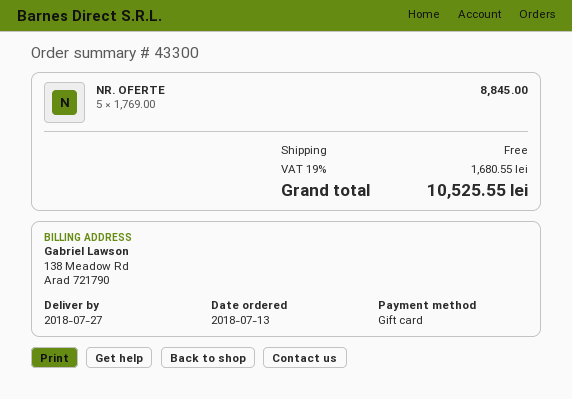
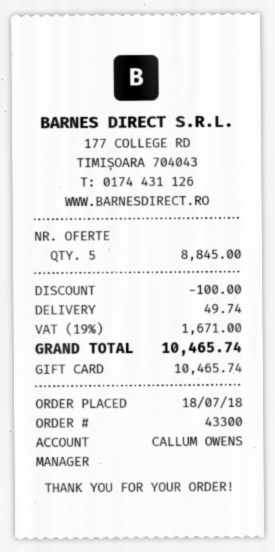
order date: 2018-07-13 -> 2018-07-18
discount: none -> 100.00
shipping: 0.00 -> 49.74
tax: 19% = 1680.55 -> 19% = 1671.00
total: 10525.55 -> 10465.74

